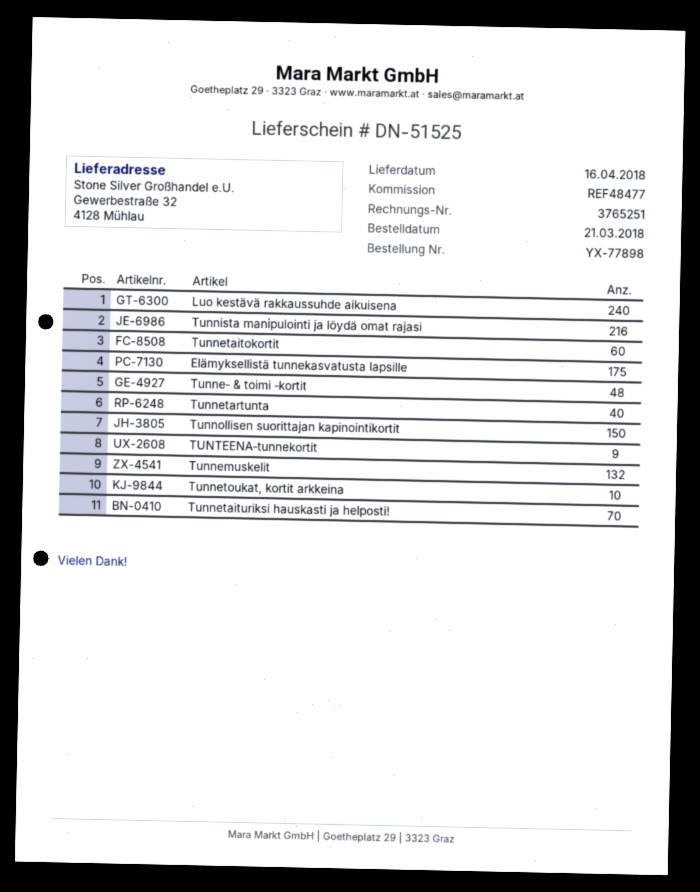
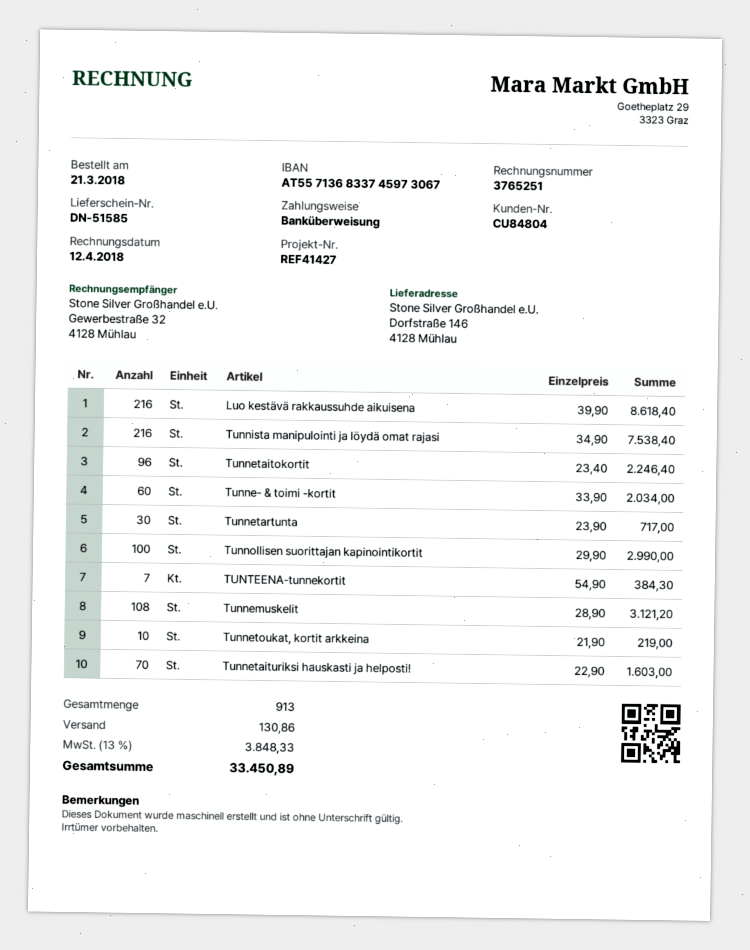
delivery note number: DN-51525 -> DN-51585
reference: REF48477 -> REF41427
ship to: Gewerbestraße 32, 4128 Mühlau -> Dorfstraße 146, 4128 Mühlau
Luo kestävä rakkaussuhde aikuisena: 240 -> 216
Tunnetaitokortit: 60 -> 96
Elämyksellistä tunnekasvatusta lapsille: 175 -> none
Tunne‑ & toimi ‑kortit: 48 -> 60
Tunnetartunta: 40 -> 30
Tunnollisen suorittajan kapinointikortit: 150 -> 100
TUNTEENA‑tunnekortit: 9 -> 7
Tunnemuskelit: 132 -> 108

